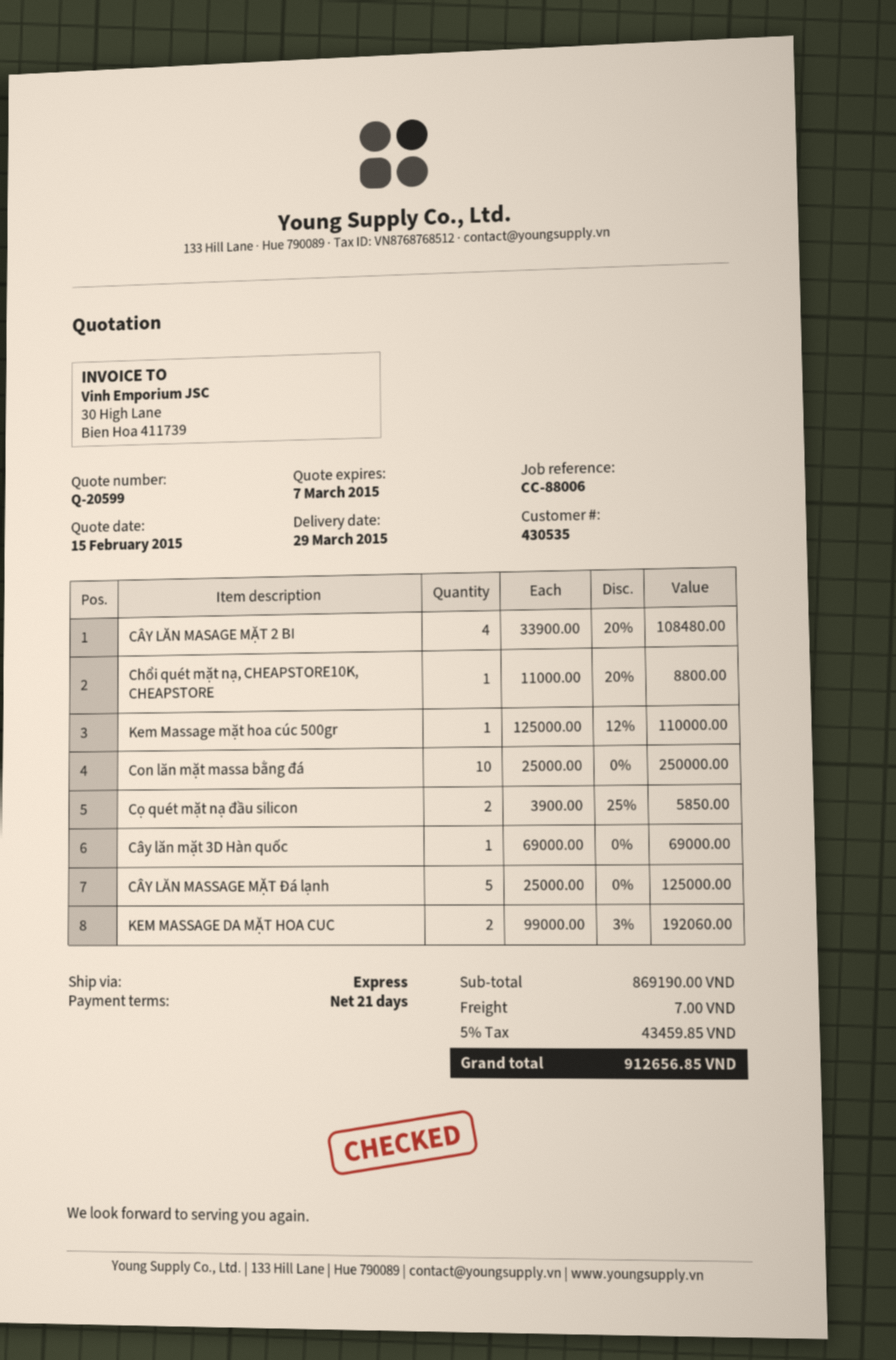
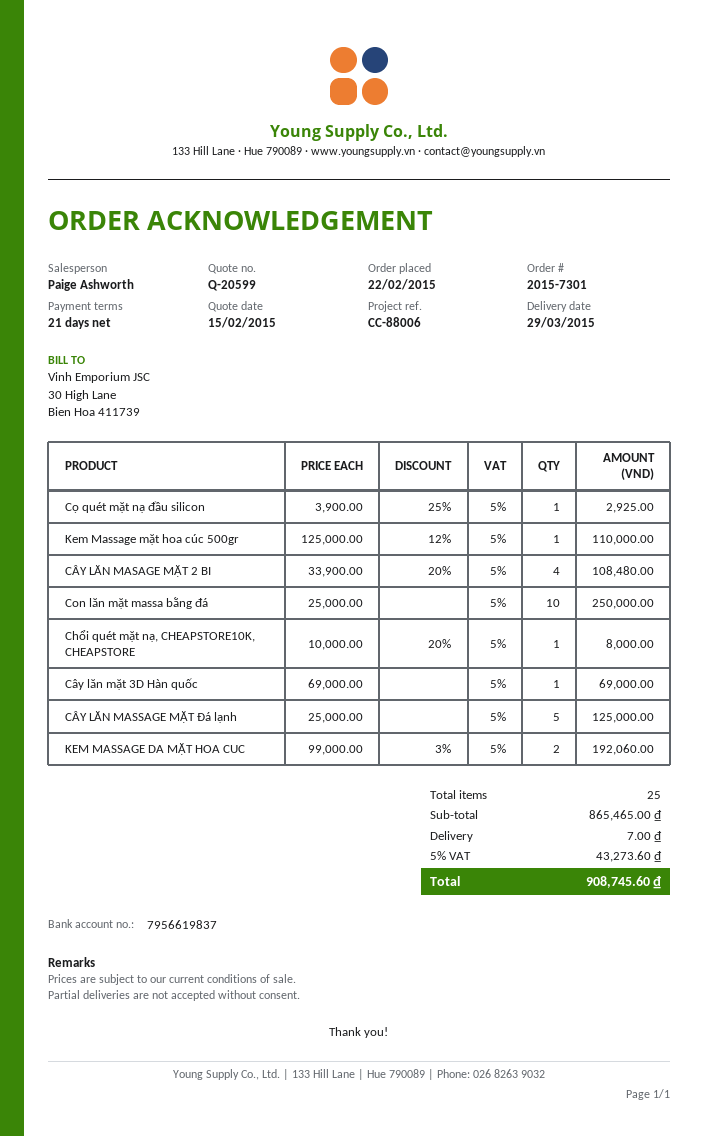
Chổi quét mặt nạ, CHEAPSTORE10K, CHEAPSTORE: 1 x 11000.00 - 20% = 8800.00 -> 1 x 10000.00 - 20% = 8000.00
Cọ quét mặt nạ đầu silicon: 2 x 3900.00 - 25% = 5850.00 -> 1 x 3900.00 - 25% = 2925.00
subtotal: 869190.00 -> 865465.00
tax: 5% = 43459.85 -> 5% = 43273.60
total: 912656.85 -> 908745.60

